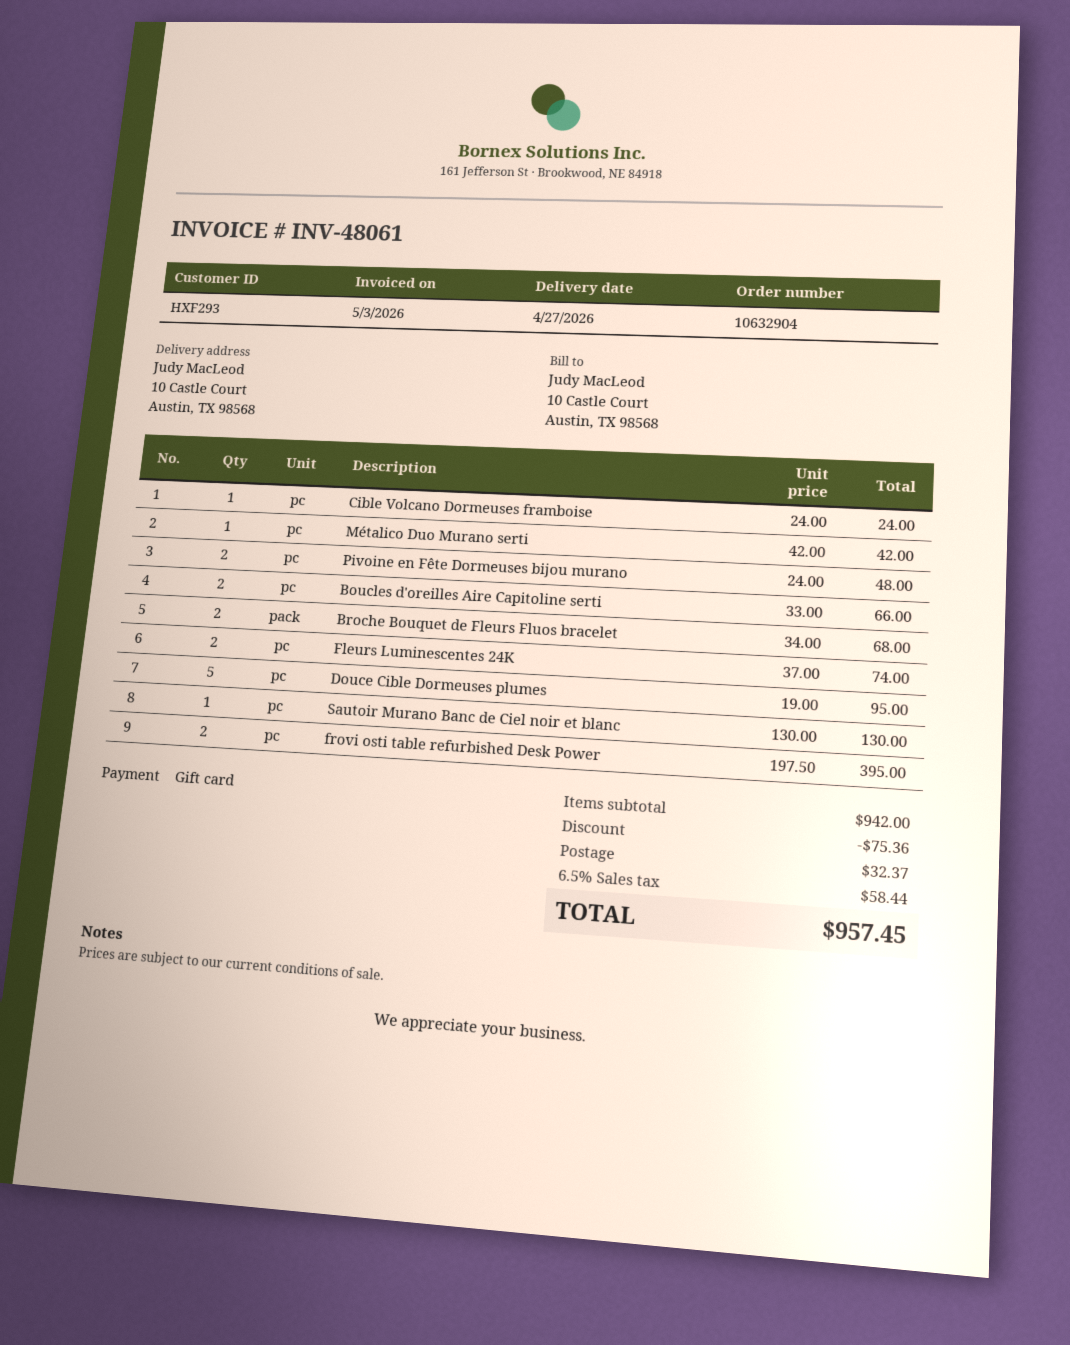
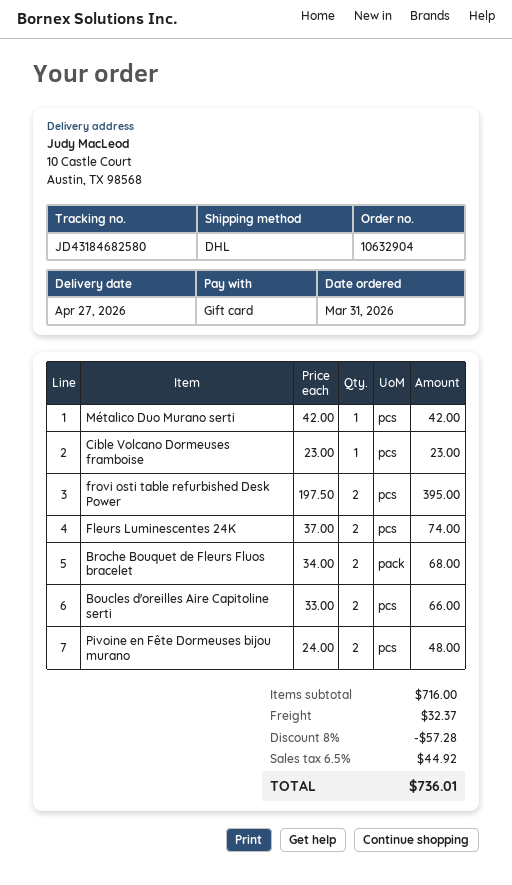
Cible Volcano Dormeuses framboise: 1 x 24.00 = 24.00 -> 1 x 23.00 = 23.00
Douce Cible Dormeuses plumes: 5 x 19.00 = 95.00 -> none
Sautoir Murano Banc de Ciel noir et blanc: 1 x 130.00 = 130.00 -> none
subtotal: 942.00 -> 716.00
discount: 75.36 -> 57.28
tax: 6.5% = 58.44 -> 6.5% = 44.92
total: 957.45 -> 736.01

